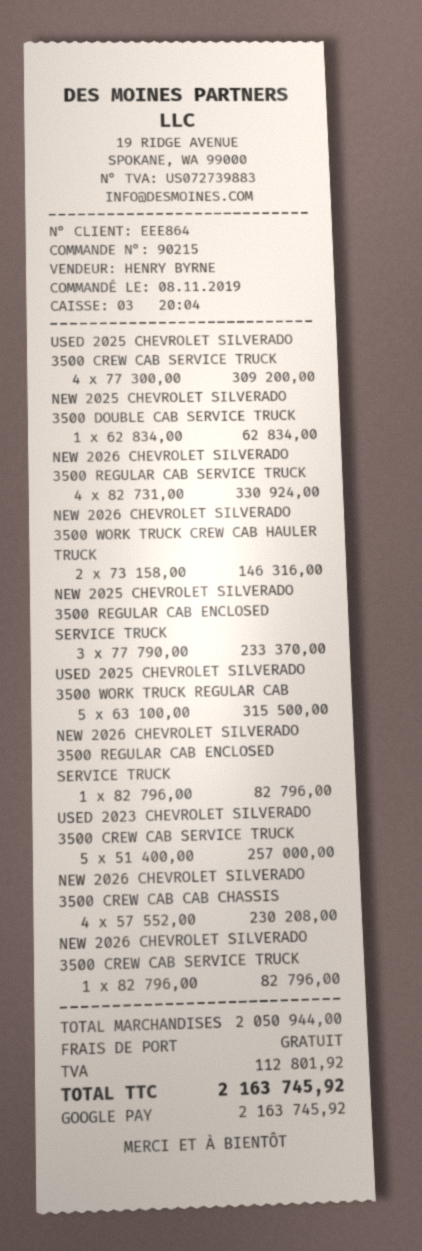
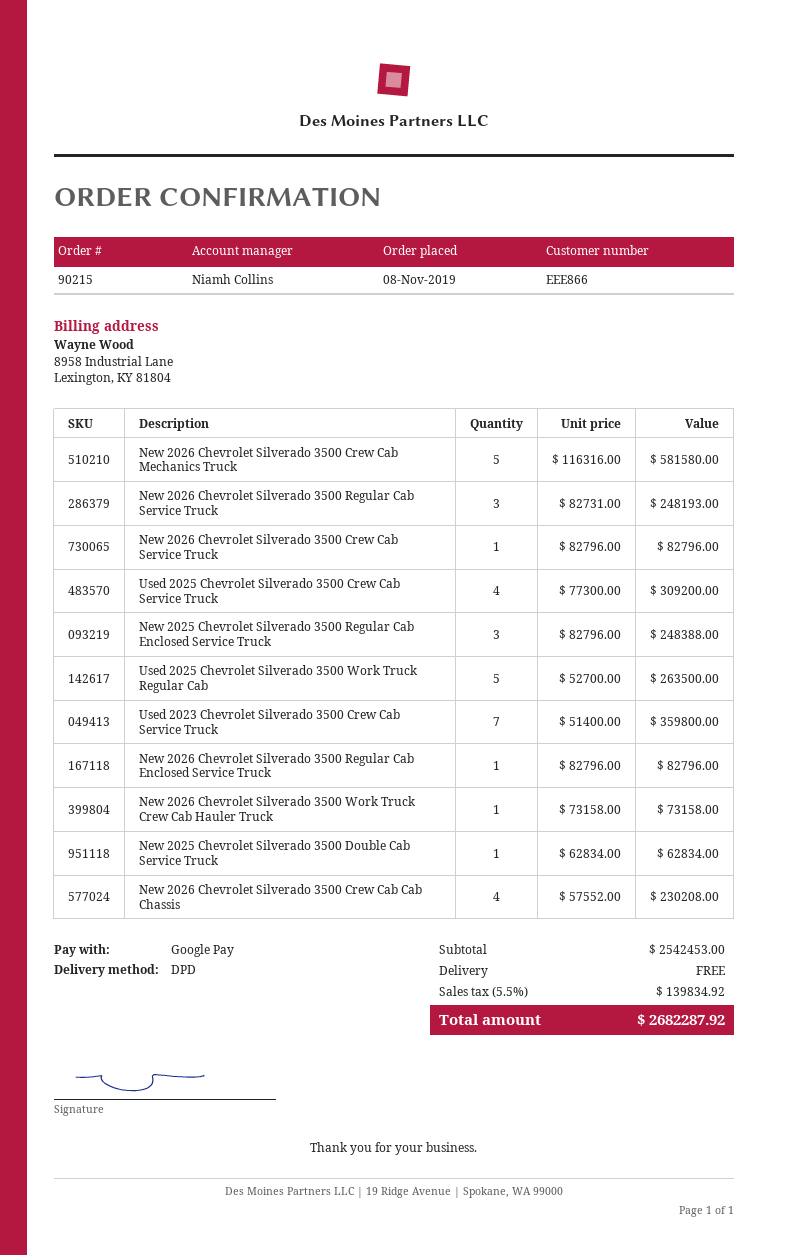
customer number: EEE864 -> EEE866
sales rep: HENRY BYRNE -> Niamh Collins
NEW 2026 CHEVROLET SILVERADO 3500 REGULAR CAB SERVICE TRUCK: 4 x 82731.00 = 330924.00 -> 3 x 82731.00 = 248193.00
NEW 2026 CHEVROLET SILVERADO 3500 WORK TRUCK CREW CAB HAULER TRUCK: 2 x 73158.00 = 146316.00 -> 1 x 73158.00 = 73158.00
NEW 2025 CHEVROLET SILVERADO 3500 REGULAR CAB ENCLOSED SERVICE TRUCK: 3 x 77790.00 = 233370.00 -> 3 x 82796.00 = 248388.00
USED 2025 CHEVROLET SILVERADO 3500 WORK TRUCK REGULAR CAB: 5 x 63100.00 = 315500.00 -> 5 x 52700.00 = 263500.00
USED 2023 CHEVROLET SILVERADO 3500 CREW CAB SERVICE TRUCK: 5 x 51400.00 = 257000.00 -> 7 x 51400.00 = 359800.00
New 2026 Chevrolet Silverado 3500 Crew Cab Mechanics Truck: none -> 5 x 116316.00 = 581580.00
subtotal: 2050944.00 -> 2542453.00
tax: 112801.92 -> 139834.92
total: 2163745.92 -> 2682287.92

